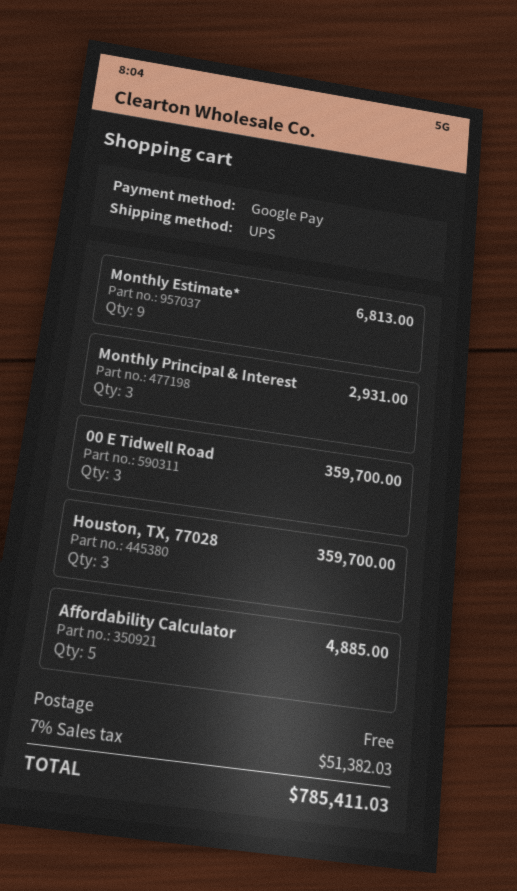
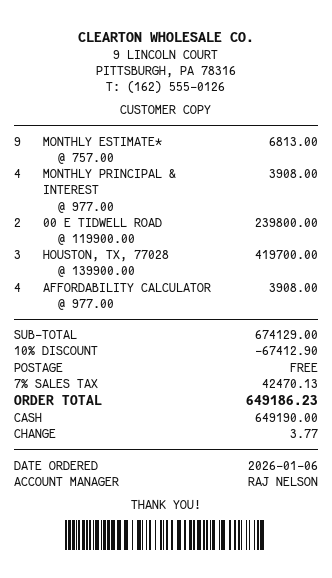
payment method: Google Pay -> cash
Monthly Principal & Interest: 3 for 2931.00 -> 4 for 3908.00
00 E Tidwell Road: 3 for 359700.00 -> 2 for 239800.00
Houston, TX, 77028: 3 for 359700.00 -> 3 for 419700.00
Affordability Calculator: 5 for 4885.00 -> 4 for 3908.00
discount: none -> 10% = 67412.90
tax: 7% = 51382.03 -> 7% = 42470.13
total: 785411.03 -> 649186.23

